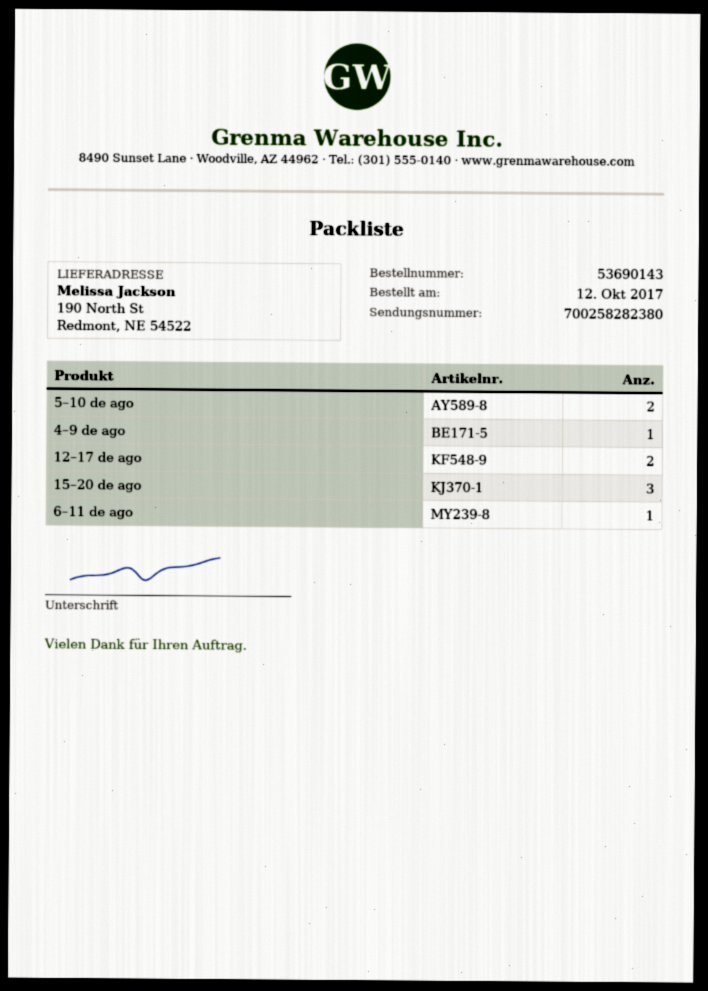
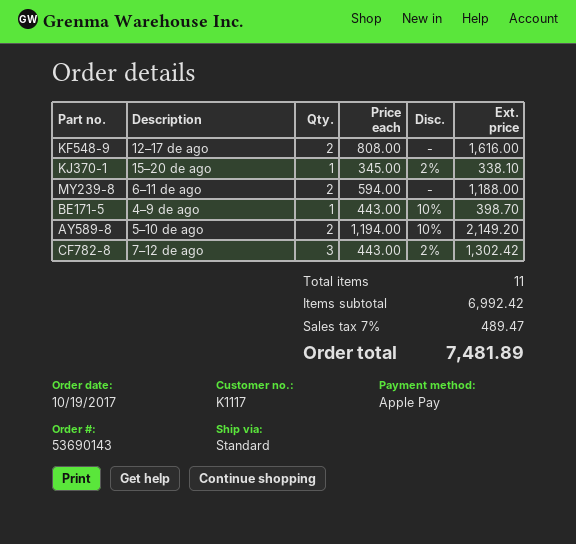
order date: 2017-10-12 -> 2017-10-19
15–20 de ago: 3 -> 1
6–11 de ago: 1 -> 2
7–12 de ago: none -> 3

